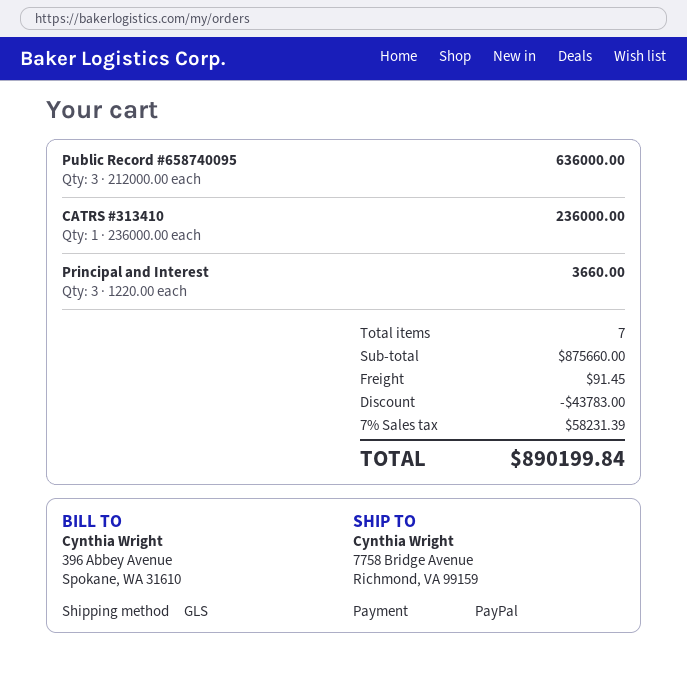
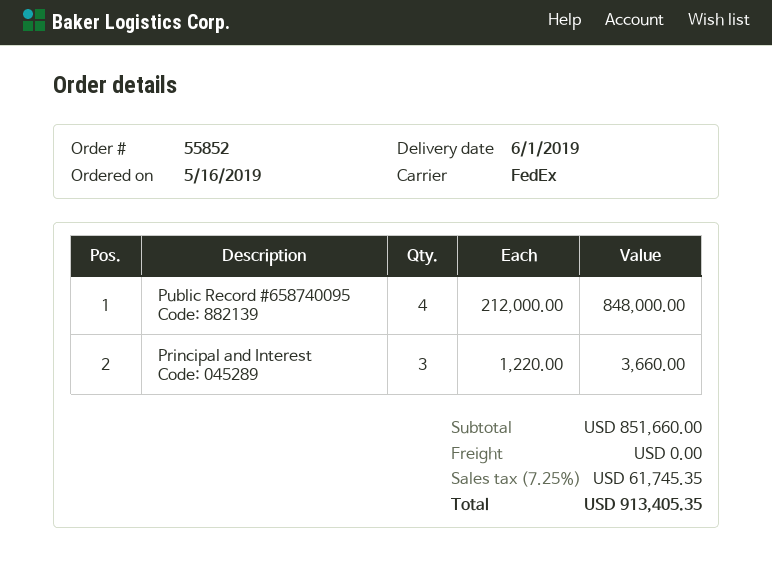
shipping method: GLS -> FedEx
Public Record #658740095: 3 x 212000.00 = 636000.00 -> 4 x 212000.00 = 848000.00
CATRS #313410: 1 x 236000.00 = 236000.00 -> none
subtotal: 875660.00 -> 851660.00
discount: 43783.00 -> none
shipping: 91.45 -> 0.00
tax: 7% = 58231.39 -> 7.25% = 61745.35
total: 890199.84 -> 913405.35

